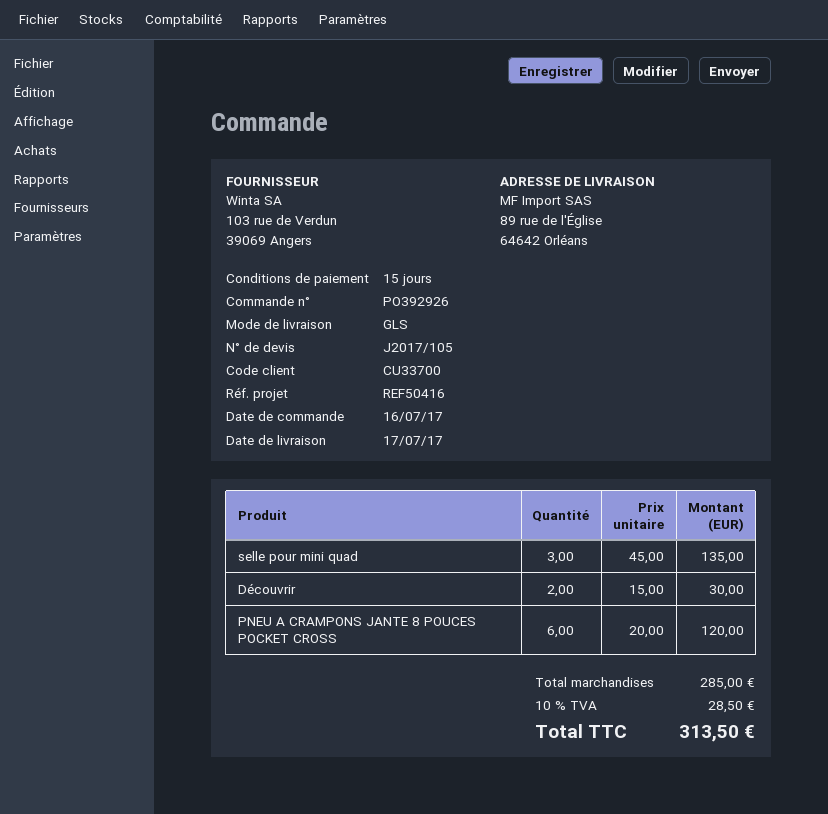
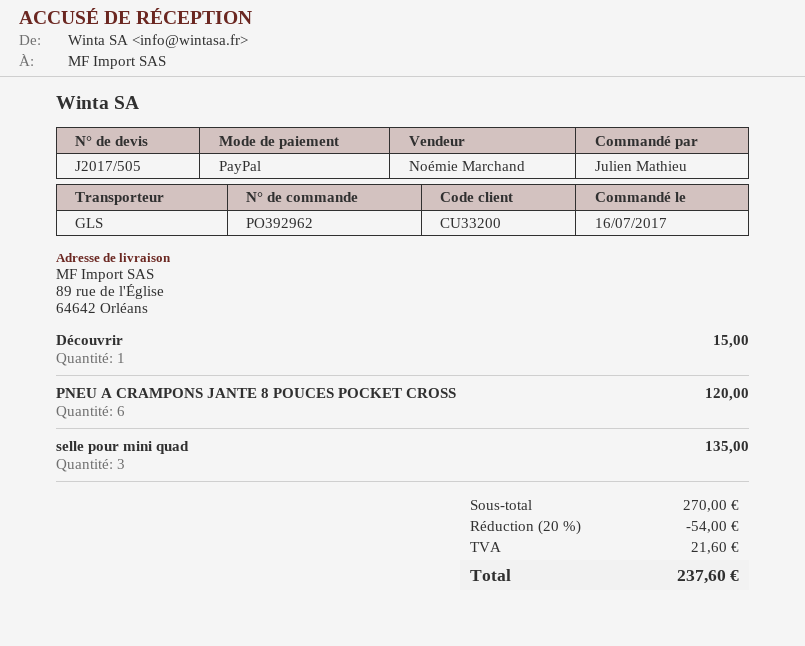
quote number: J2017/105 -> J2017/505
order number: PO392926 -> PO392962
customer number: CU33700 -> CU33200
Découvrir: 2 for 30.00 -> 1 for 15.00
subtotal: 285.00 -> 270.00
discount: none -> 20% = 54.00
tax: 28.50 -> 21.60
total: 313.50 -> 237.60

